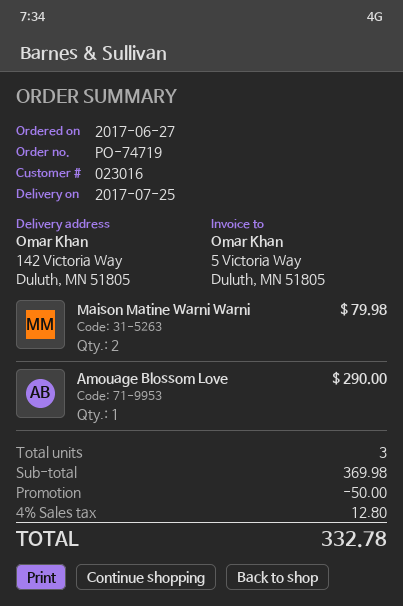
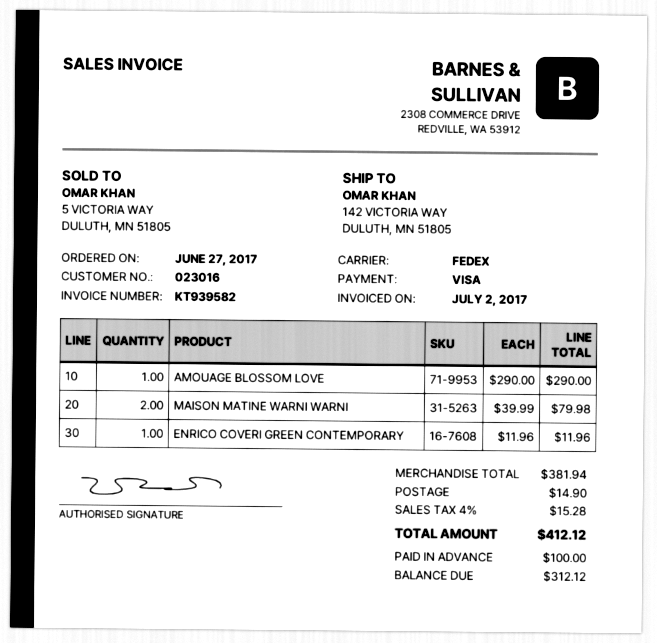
ENRICO COVERI GREEN CONTEMPORARY: none -> 1 for 11.96
subtotal: 369.98 -> 381.94
discount: 50.00 -> none
shipping: none -> 14.90
tax: 4% = 12.80 -> 4% = 15.28
total: 332.78 -> 412.12

